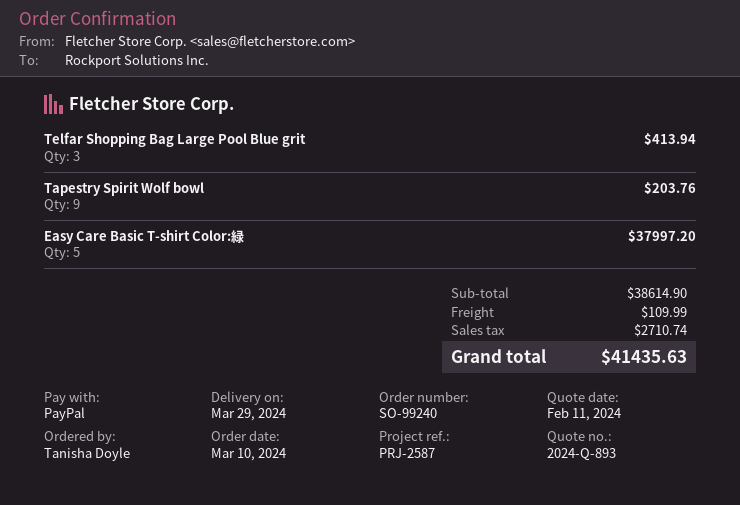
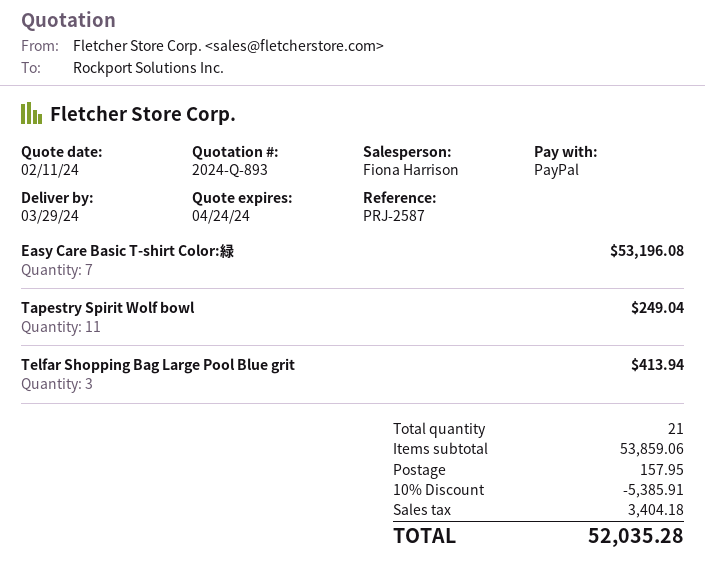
Tapestry Spirit Wolf bowl: 9 for 203.76 -> 11 for 249.04
Easy Care Basic T-shirt Color:緑: 5 for 37997.20 -> 7 for 53196.08
subtotal: 38614.90 -> 53859.06
discount: none -> 10% = 5385.91
shipping: 109.99 -> 157.95
tax: 2710.74 -> 3404.18
total: 41435.63 -> 52035.28

